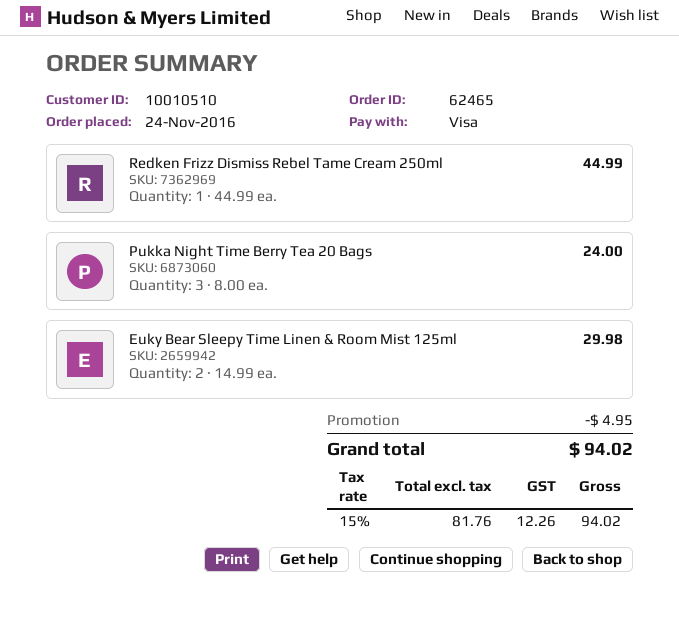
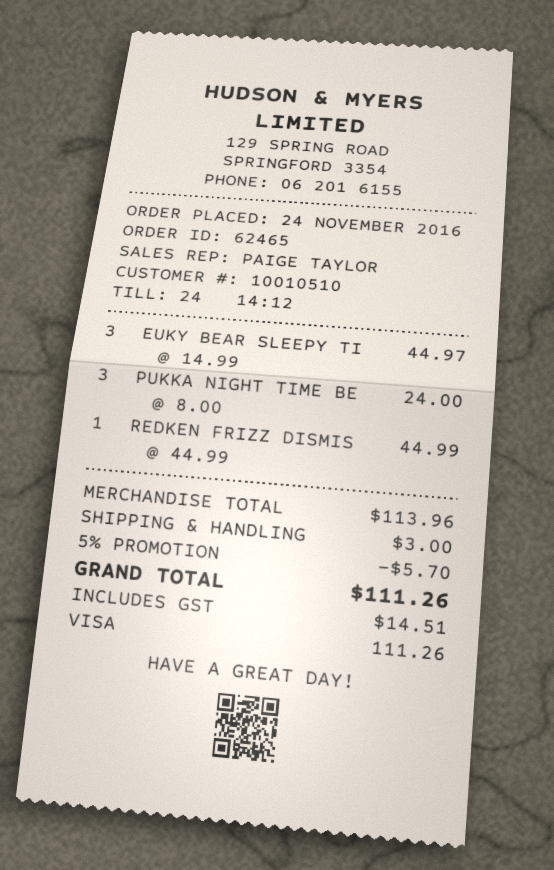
Euky Bear Sleepy Time Linen & Room Mist 125ml: 2 x 14.99 = 29.98 -> 3 x 14.99 = 44.97
discount: 4.95 -> 5.70
shipping: none -> 3.00
tax: 12.26 -> 14.51
total: 94.02 -> 111.26

